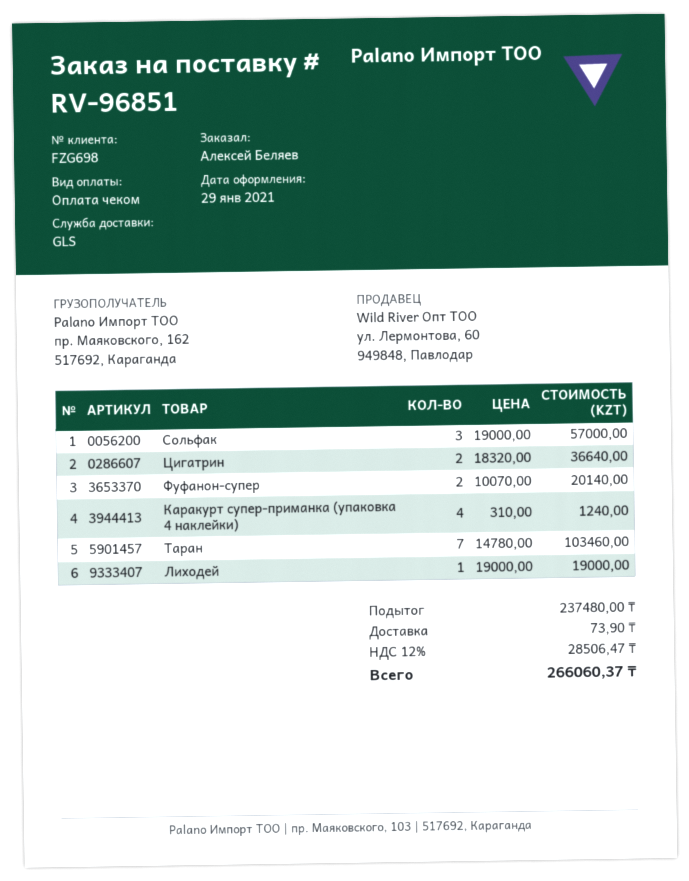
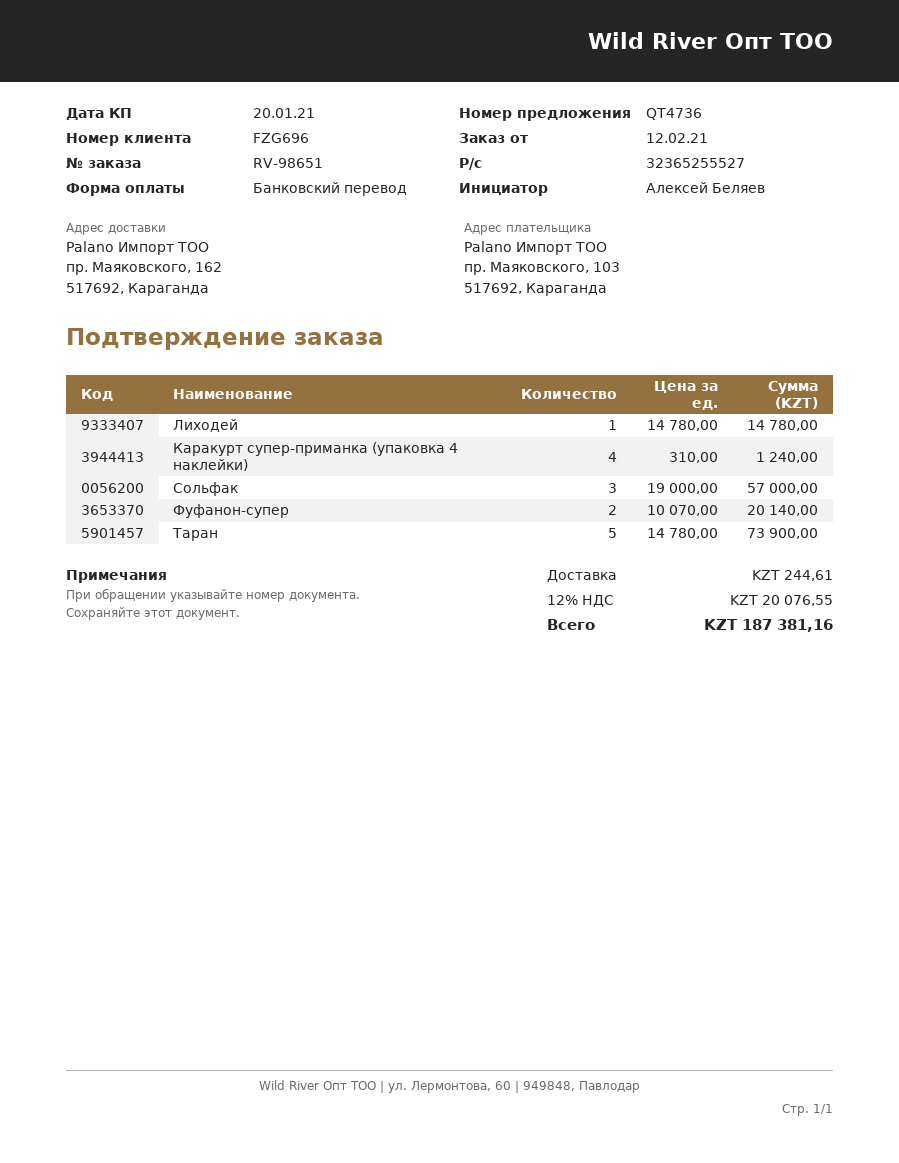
order number: RV-96851 -> RV-98651
order date: 2021-01-29 -> 2021-02-12
customer number: FZG698 -> FZG696
payment method: cheque -> bank transfer
Цигатрин: 2 x 18320.00 = 36640.00 -> none
Таран: 7 x 14780.00 = 103460.00 -> 5 x 14780.00 = 73900.00
Лиходей: 1 x 19000.00 = 19000.00 -> 1 x 14780.00 = 14780.00
shipping: 73.90 -> 244.61
tax: 12% = 28506.47 -> 12% = 20076.55
total: 266060.37 -> 187381.16

